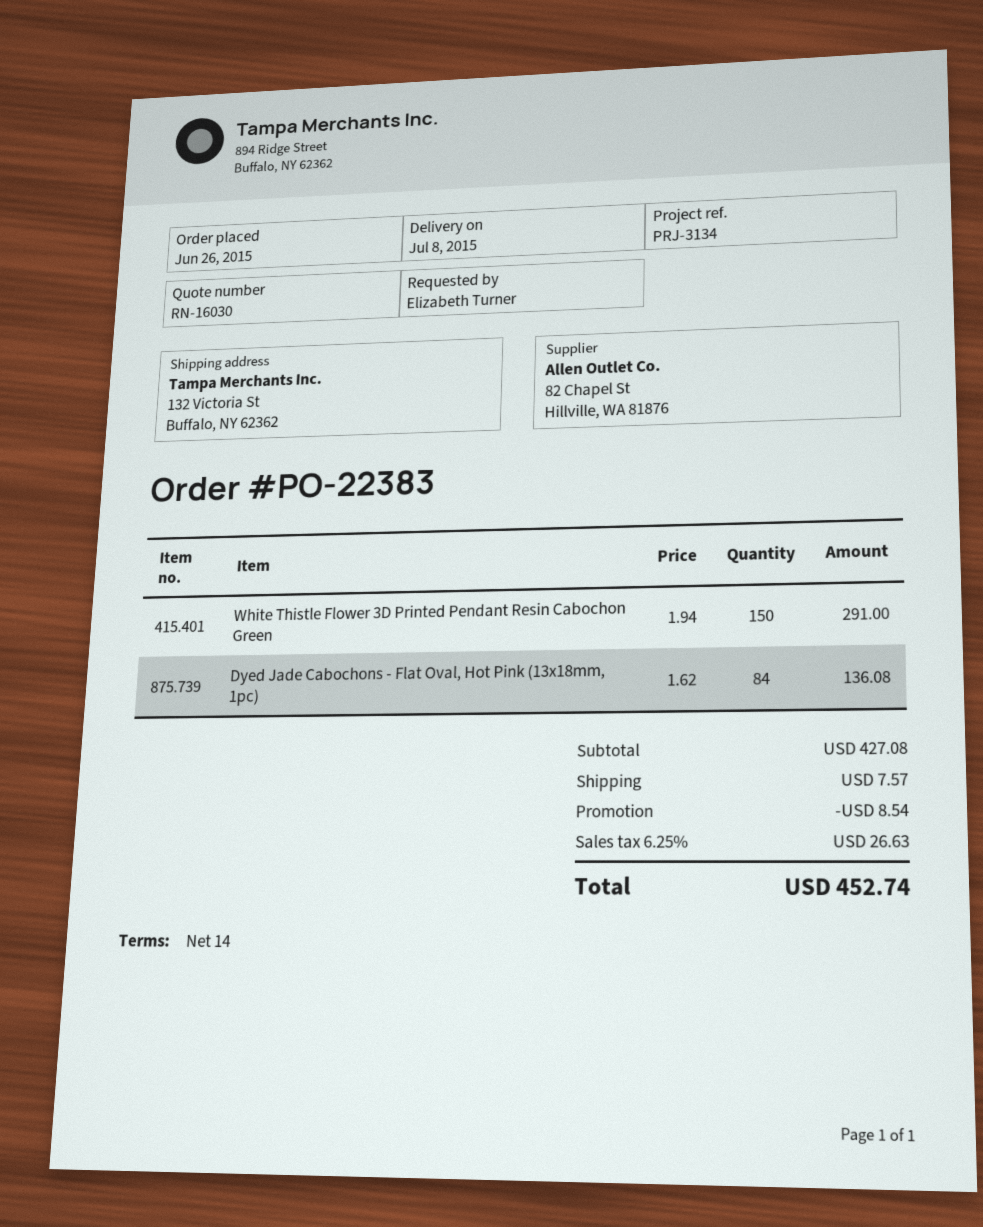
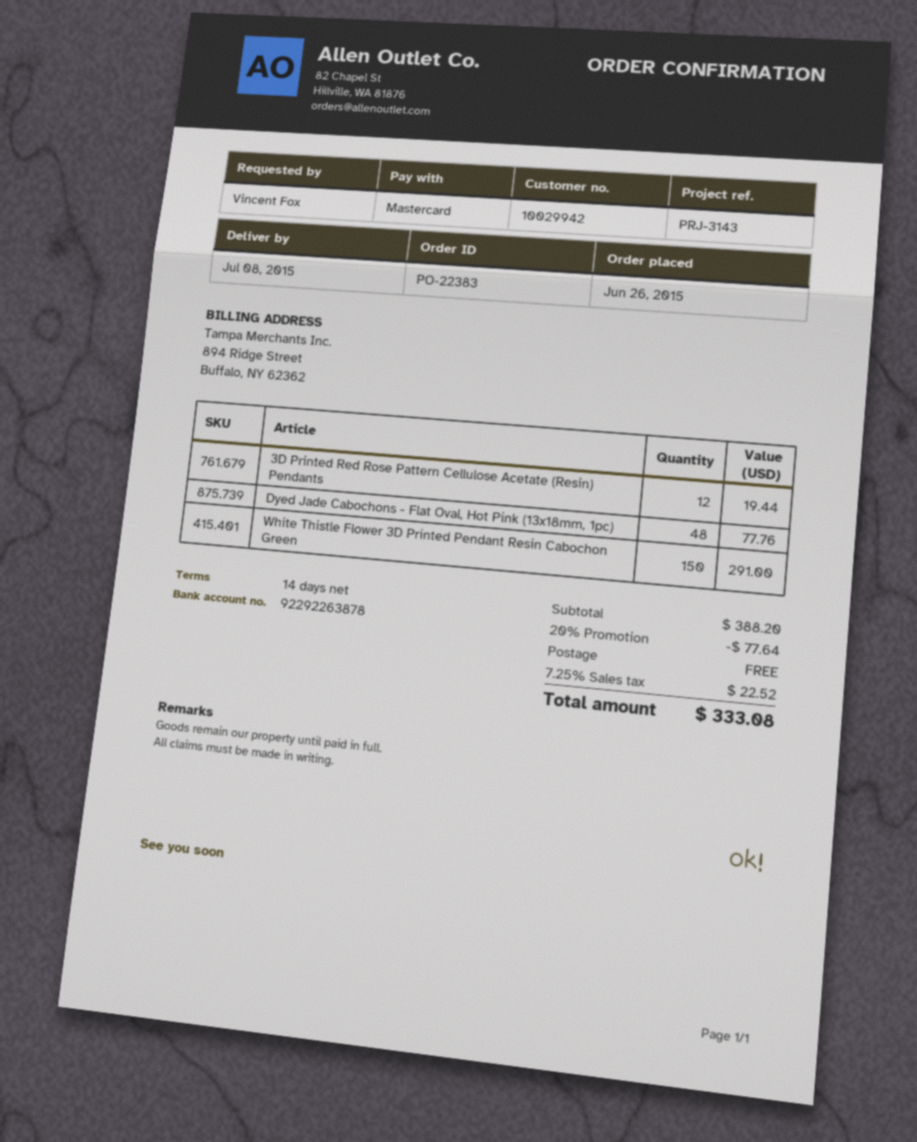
reference: PRJ-3134 -> PRJ-3143
ordered by: Elizabeth Turner -> Vincent Fox
Dyed Jade Cabochons - Flat Oval, Hot Pink (13x18mm, 1pc): 84 for 136.08 -> 48 for 77.76
3D Printed Red Rose Pattern Cellulose Acetate (Resin) Pendants: none -> 12 for 19.44
subtotal: 427.08 -> 388.20
discount: 8.54 -> 77.64
shipping: 7.57 -> 0.00
tax: 6.25% = 26.63 -> 7.25% = 22.52
total: 452.74 -> 333.08

